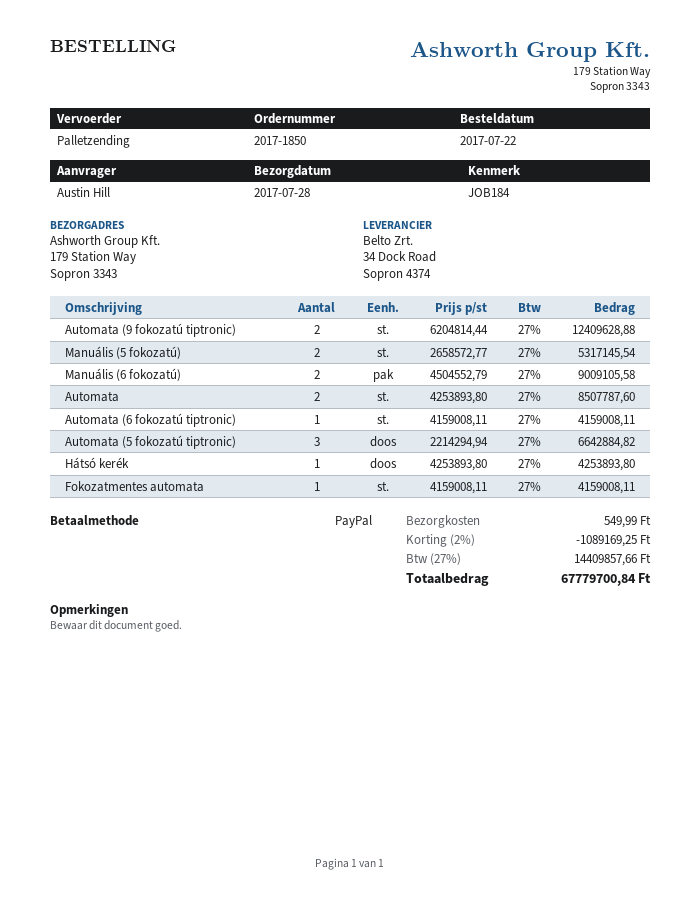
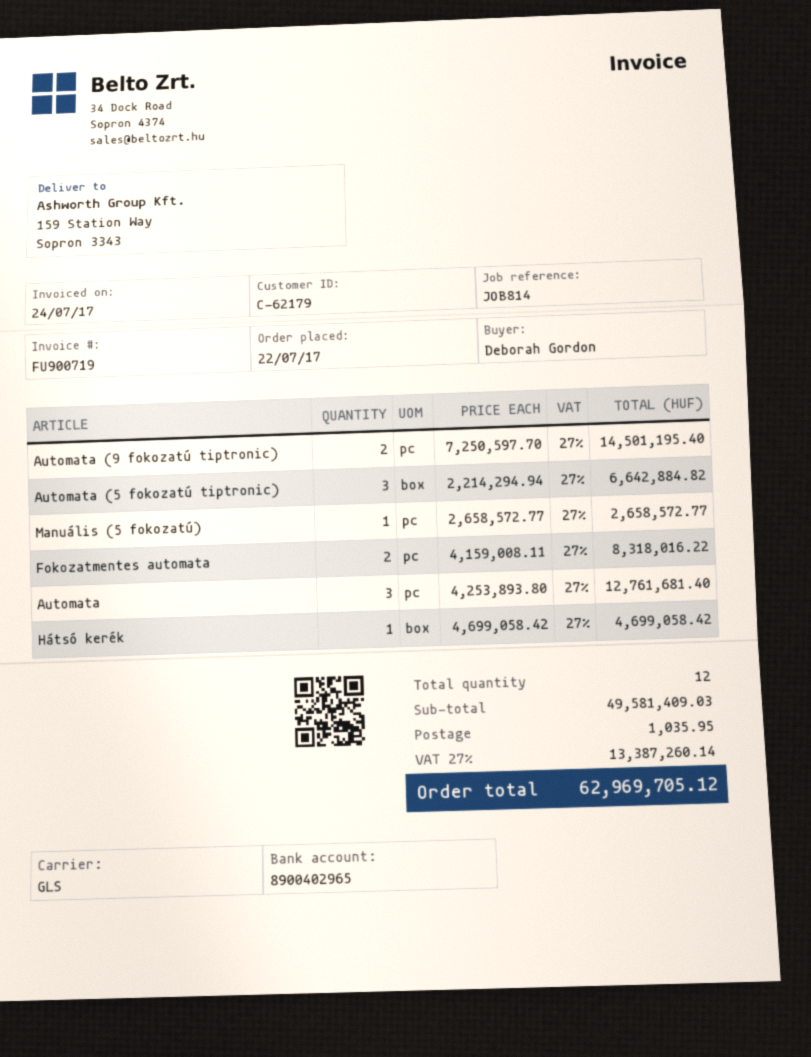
reference: JOB184 -> JOB814
ordered by: Austin Hill -> Deborah Gordon
shipping method: pallet freight -> GLS
ship to: 179 Station Way, Sopron 3343 -> 159 Station Way, Sopron 3343
Automata (9 fokozatú tiptronic): 2 x 6204814.44 = 12409628.88 -> 2 x 7250597.70 = 14501195.40
Manuális (5 fokozatú): 2 x 2658572.77 = 5317145.54 -> 1 x 2658572.77 = 2658572.77
Manuális (6 fokozatú): 2 x 4504552.79 = 9009105.58 -> none
Automata: 2 x 4253893.80 = 8507787.60 -> 3 x 4253893.80 = 12761681.40
Automata (6 fokozatú tiptronic): 1 x 4159008.11 = 4159008.11 -> none
Hátsó kerék: 1 x 4253893.80 = 4253893.80 -> 1 x 4699058.42 = 4699058.42
Fokozatmentes automata: 1 x 4159008.11 = 4159008.11 -> 2 x 4159008.11 = 8318016.22
discount: 2% = 1089169.25 -> none
shipping: 549.99 -> 1035.95
tax: 27% = 14409857.66 -> 27% = 13387260.14
total: 67779700.84 -> 62969705.12

